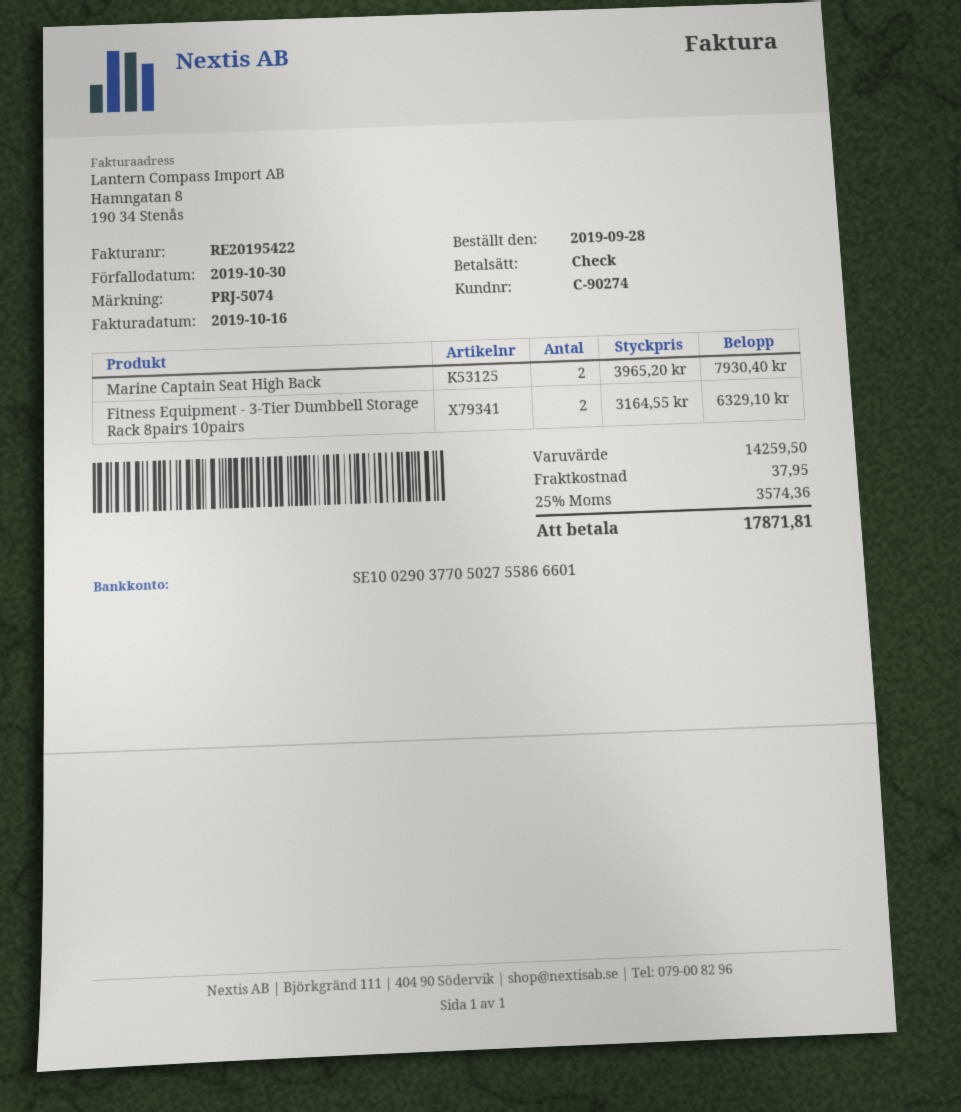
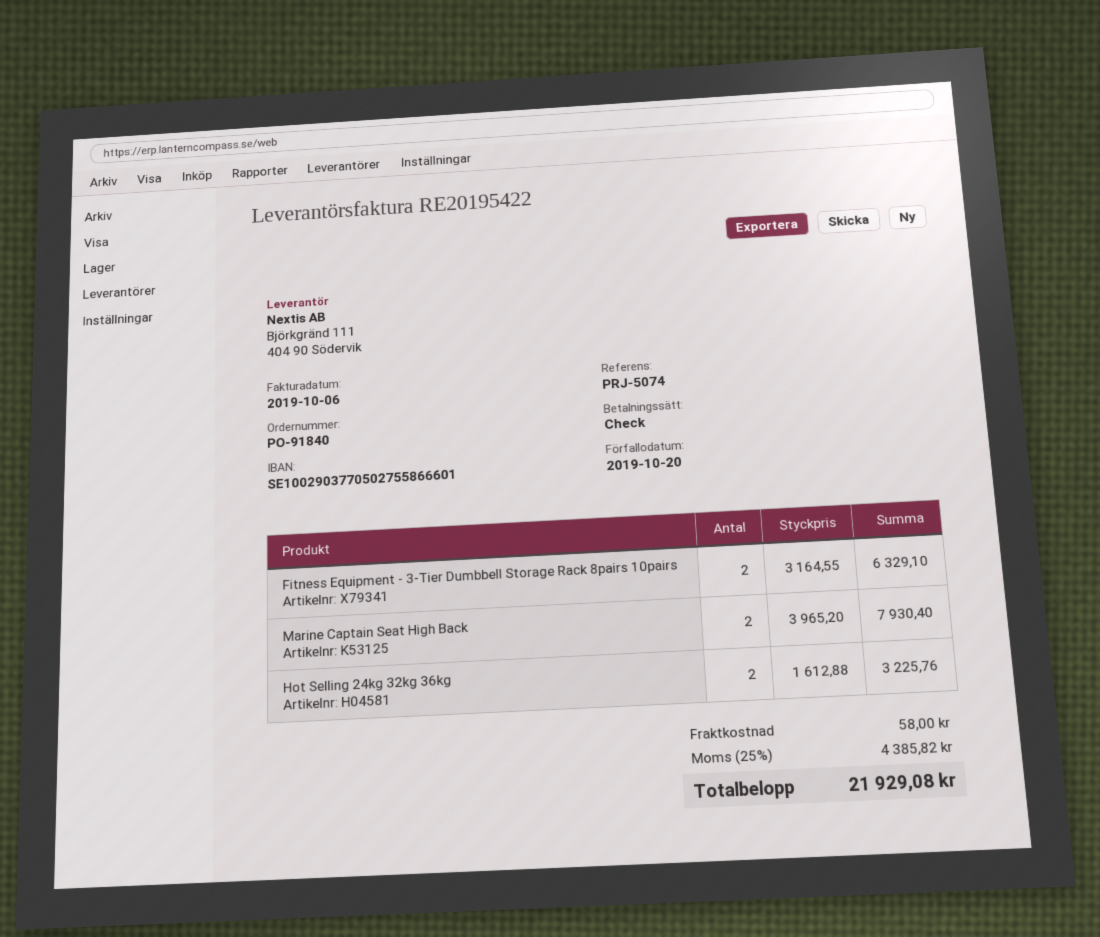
invoice date: 2019-10-16 -> 2019-10-06
due date: 2019-10-30 -> 2019-10-20
Hot Selling 24kg 32kg 36kg: none -> 2 x 1612.88 = 3225.76
shipping: 37.95 -> 58.00
tax: 25% = 3574.36 -> 25% = 4385.82
total: 17871.81 -> 21929.08

